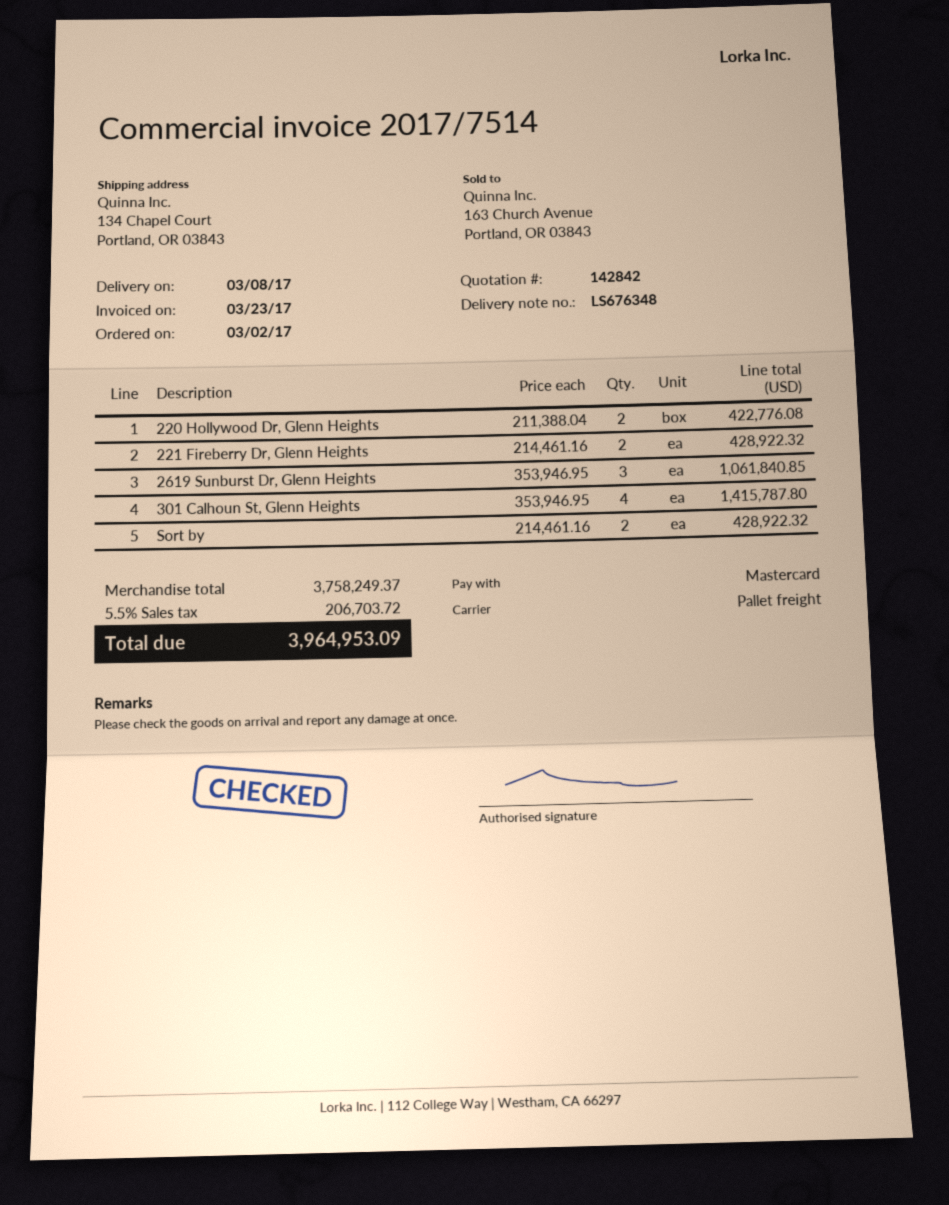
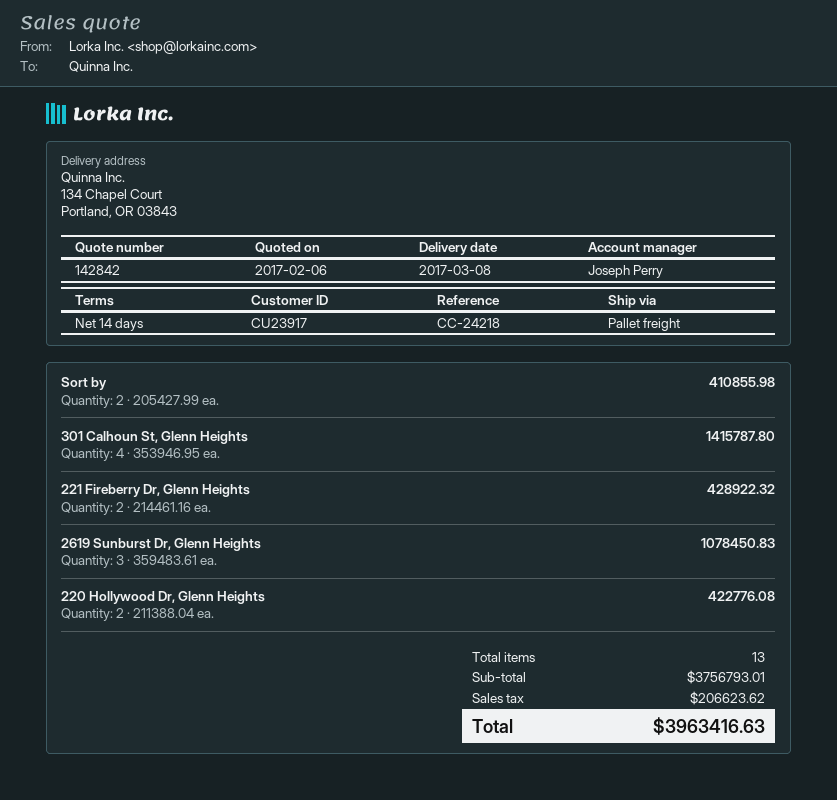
2619 Sunburst Dr, Glenn Heights: 3 x 353946.95 = 1061840.85 -> 3 x 359483.61 = 1078450.83
Sort by: 2 x 214461.16 = 428922.32 -> 2 x 205427.99 = 410855.98
subtotal: 3758249.37 -> 3756793.01
tax: 206703.72 -> 206623.62
total: 3964953.09 -> 3963416.63

